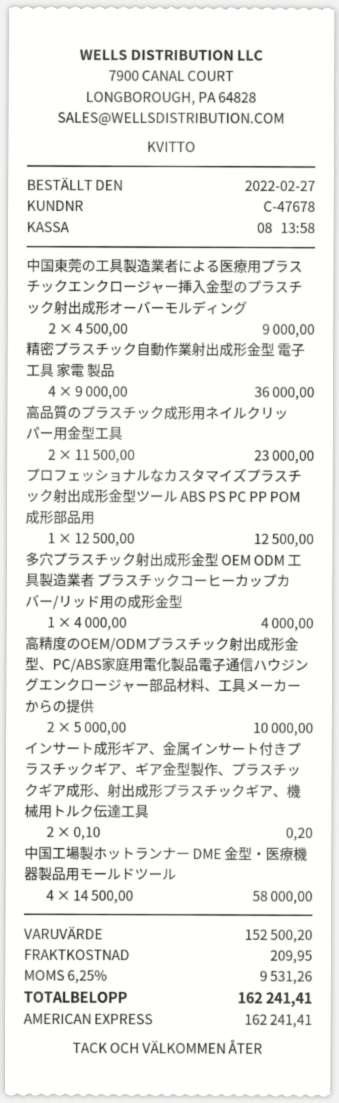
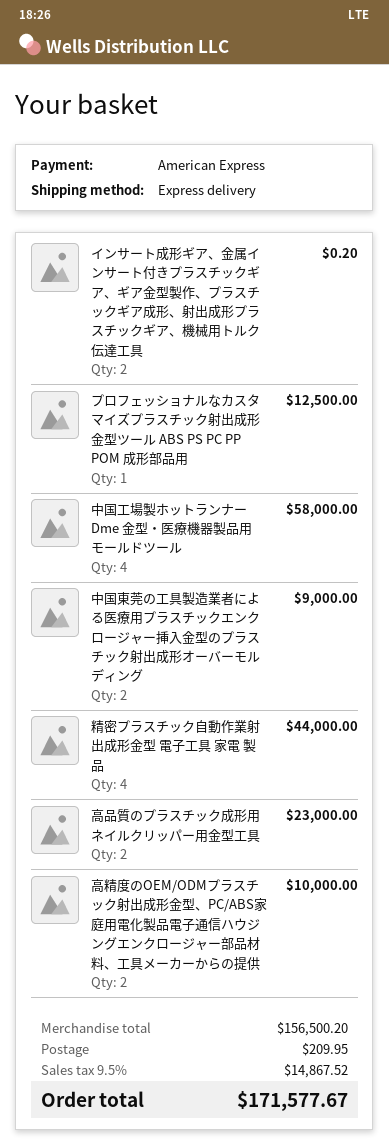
精密プラスチック自動作業射出成形金型 電子工具 家電 製品: 4 for 36000.00 -> 4 for 44000.00
多穴プラスチック射出成形金型 OEM ODM 工具製造業者 プラスチックコーヒーカップカバー/リッド用の成形金型: 1 for 4000.00 -> none
subtotal: 152500.20 -> 156500.20
tax: 6.25% = 9531.26 -> 9.5% = 14867.52
total: 162241.41 -> 171577.67

